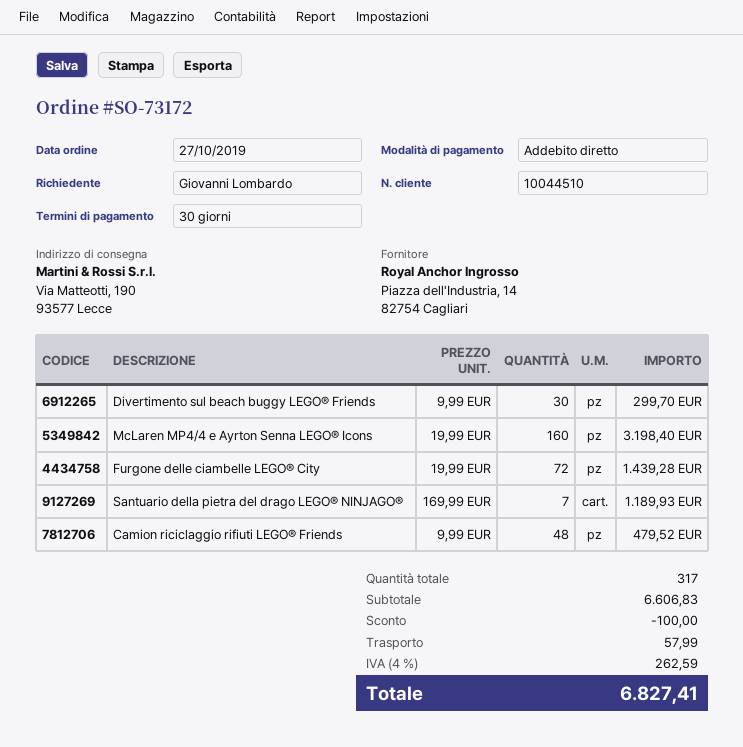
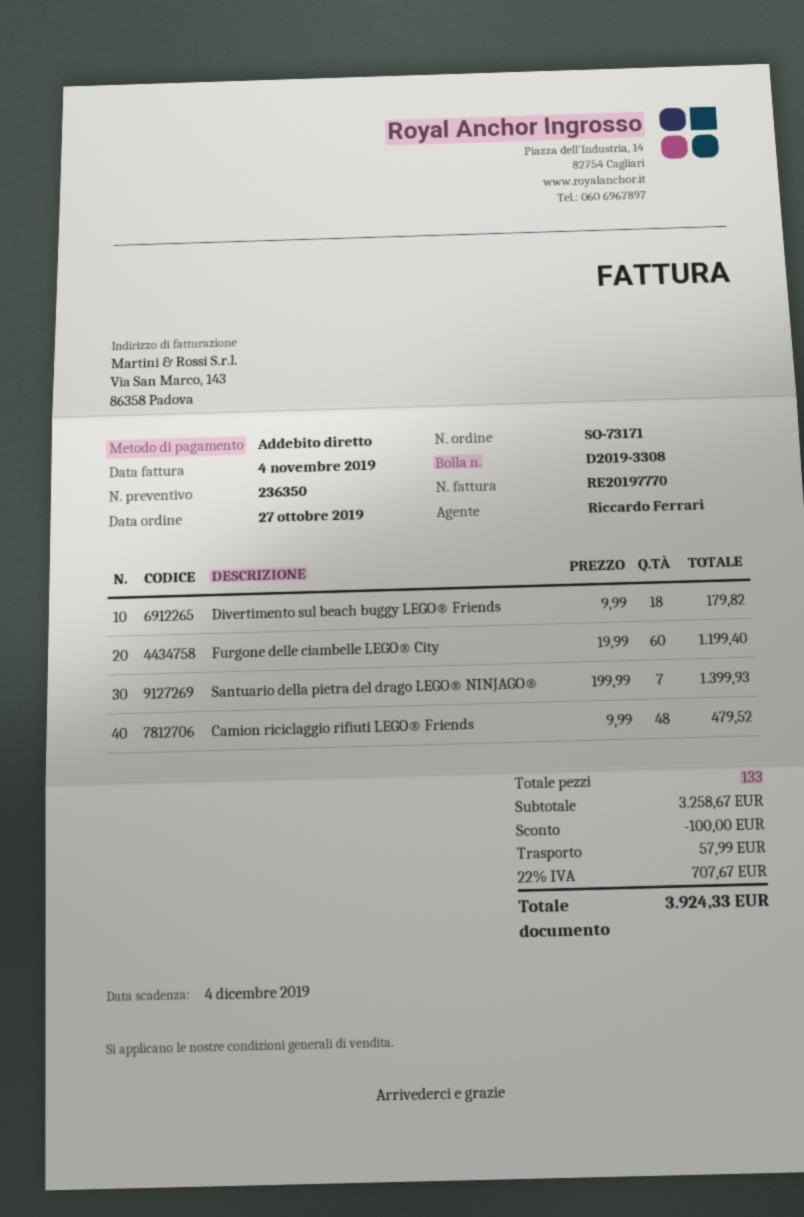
order number: SO-73172 -> SO-73171
Divertimento sul beach buggy LEGO® Friends: 30 x 9.99 = 299.70 -> 18 x 9.99 = 179.82
McLaren MP4/4 e Ayrton Senna LEGO® Icons: 160 x 19.99 = 3198.40 -> none
Furgone delle ciambelle LEGO® City: 72 x 19.99 = 1439.28 -> 60 x 19.99 = 1199.40
Santuario della pietra del drago LEGO® NINJAGO®: 7 x 169.99 = 1189.93 -> 7 x 199.99 = 1399.93
total quantity: 317 -> 133
subtotal: 6606.83 -> 3258.67
tax: 4% = 262.59 -> 22% = 707.67
total: 6827.41 -> 3924.33

